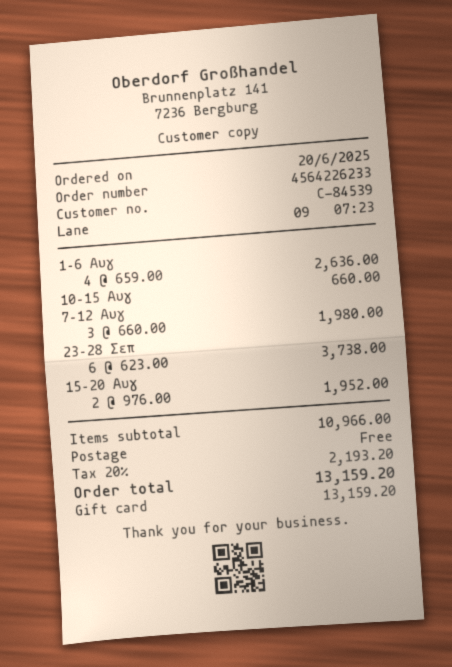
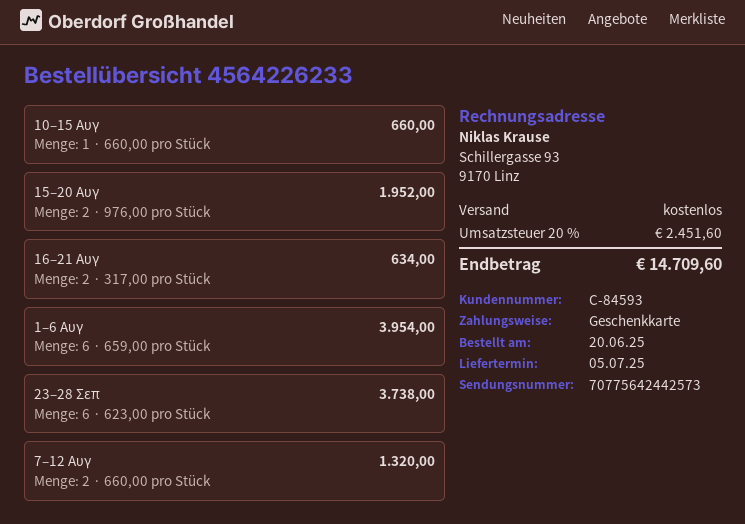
customer number: C-84539 -> C-84593
1–6 Αυγ: 4 x 659.00 = 2636.00 -> 6 x 659.00 = 3954.00
7–12 Αυγ: 3 x 660.00 = 1980.00 -> 2 x 660.00 = 1320.00
16–21 Αυγ: none -> 2 x 317.00 = 634.00
tax: 20% = 2193.20 -> 20% = 2451.60
total: 13159.20 -> 14709.60

